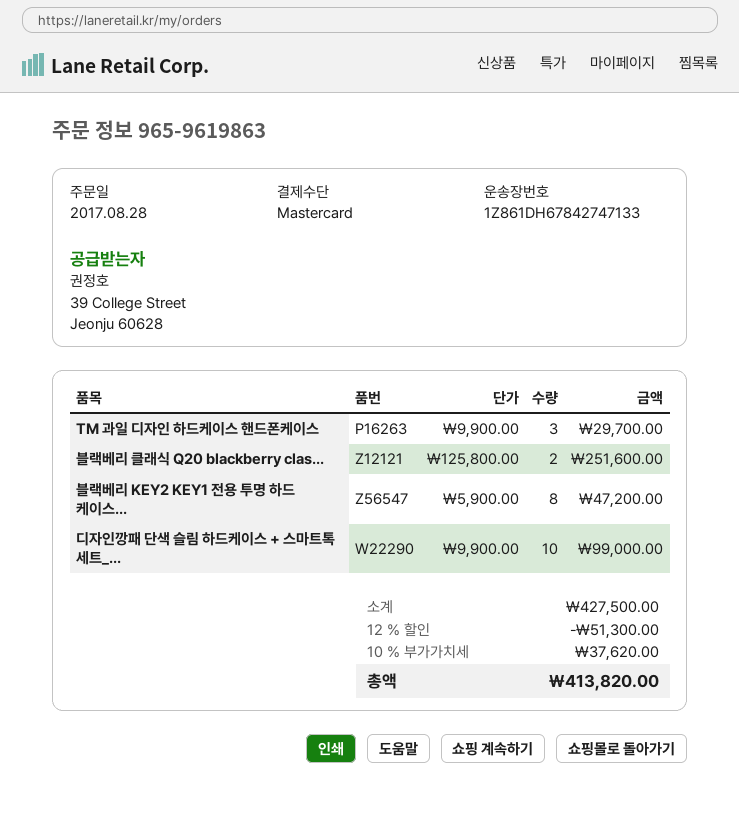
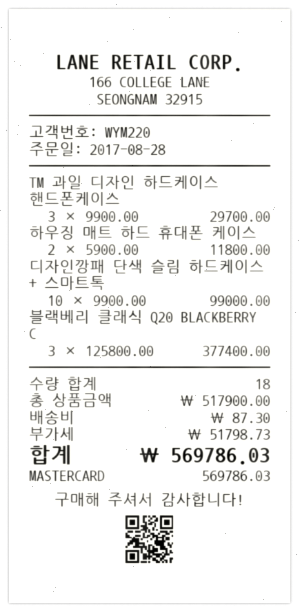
블랙베리 클래식 Q20 blackberry clas...: 2 x 125800.00 = 251600.00 -> 3 x 125800.00 = 377400.00
블랙베리 KEY2 KEY1 전용 투명 하드 케이스...: 8 x 5900.00 = 47200.00 -> none
하우징 매트 하드 휴대폰 케이스: none -> 2 x 5900.00 = 11800.00
subtotal: 427500.00 -> 517900.00
discount: 12% = 51300.00 -> none
shipping: none -> 87.30
tax: 37620.00 -> 51798.73
total: 413820.00 -> 569786.03

